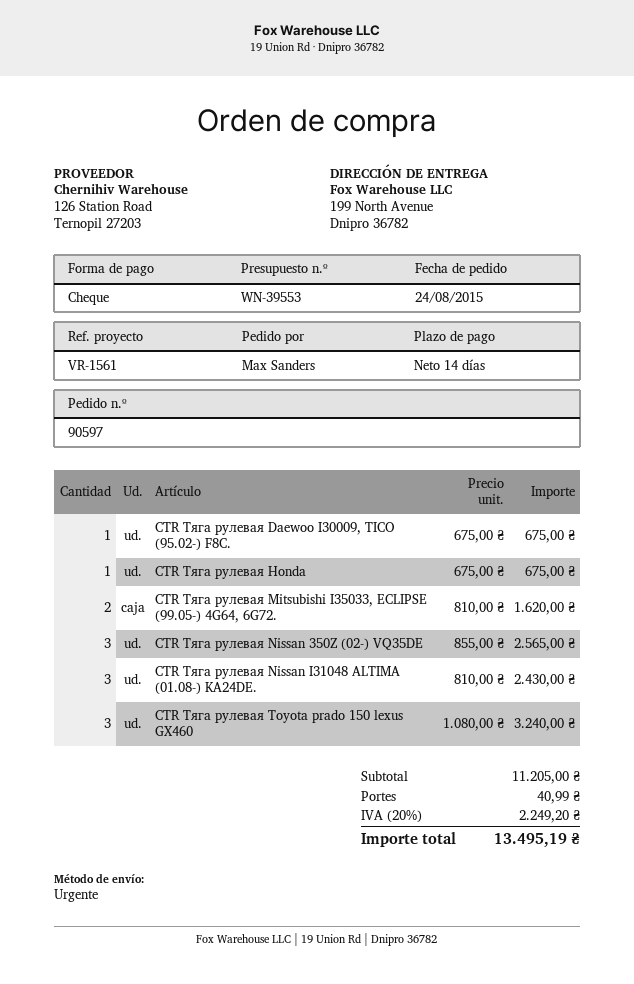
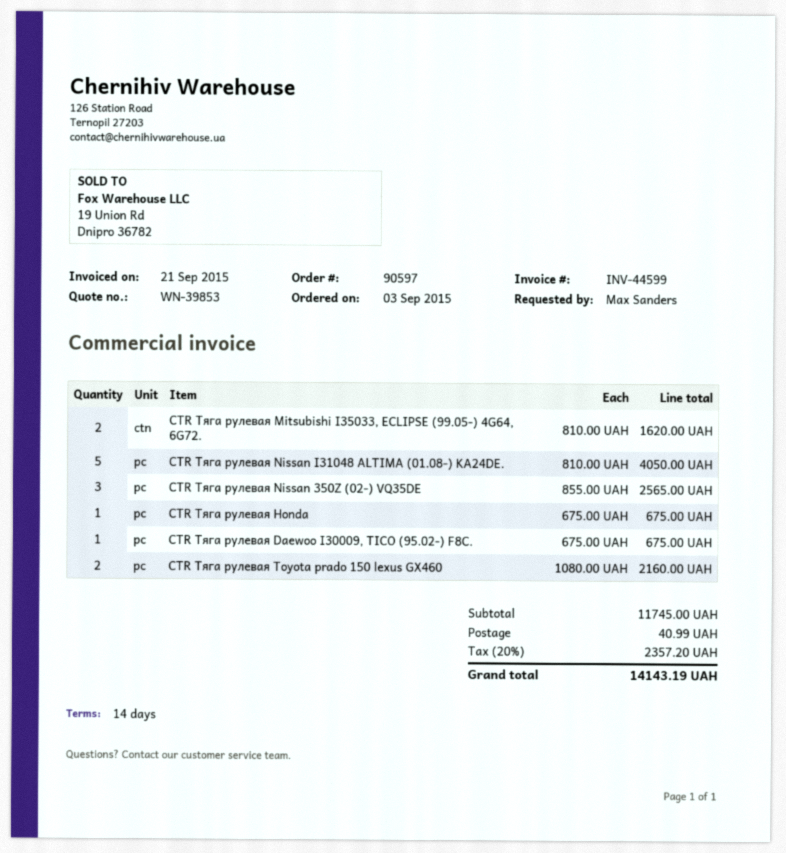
quote number: WN-39553 -> WN-39853
order date: 2015-08-24 -> 2015-09-03
CTR Тяга рулевая Nissan I31048 ALTIMA (01.08-) KA24DE.: 3 x 810.00 = 2430.00 -> 5 x 810.00 = 4050.00
CTR Тяга рулевая Toyota prado 150 lexus GX460: 3 x 1080.00 = 3240.00 -> 2 x 1080.00 = 2160.00
subtotal: 11205.00 -> 11745.00
tax: 20% = 2249.20 -> 20% = 2357.20
total: 13495.19 -> 14143.19

